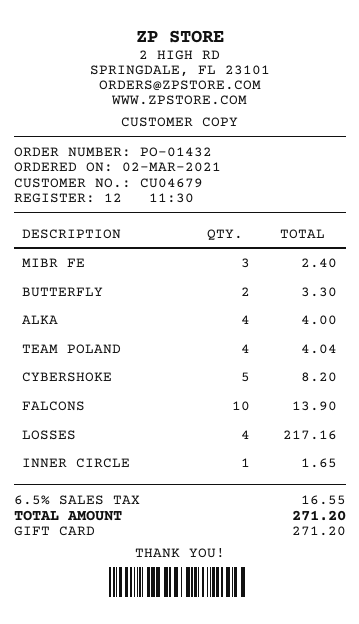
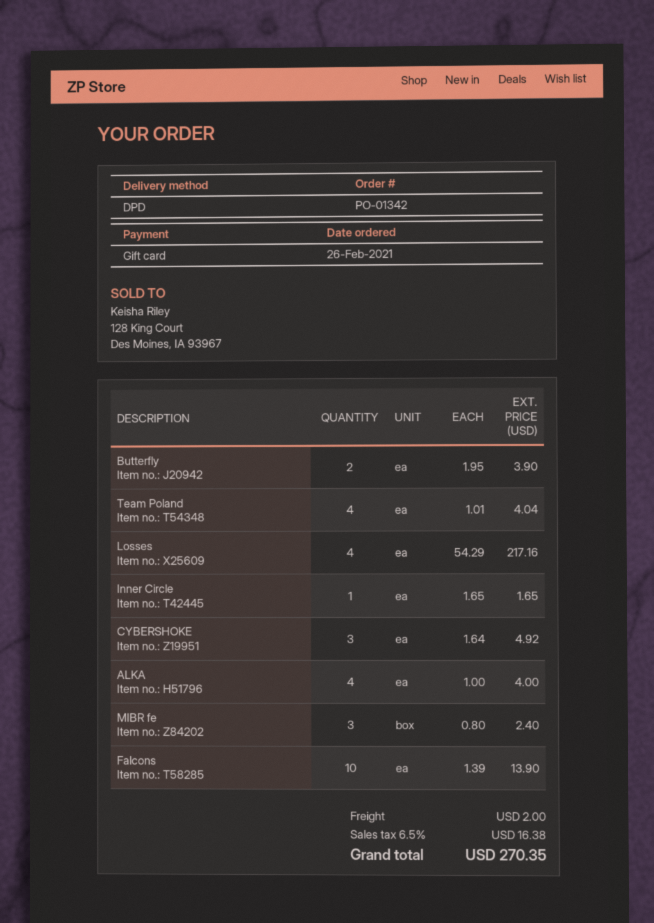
order number: PO-01432 -> PO-01342
order date: 2021-03-02 -> 2021-02-26
BUTTERFLY: 2 for 3.30 -> 2 for 3.90
CYBERSHOKE: 5 for 8.20 -> 3 for 4.92
shipping: none -> 2.00
tax: 6.5% = 16.55 -> 6.5% = 16.38
total: 271.20 -> 270.35

